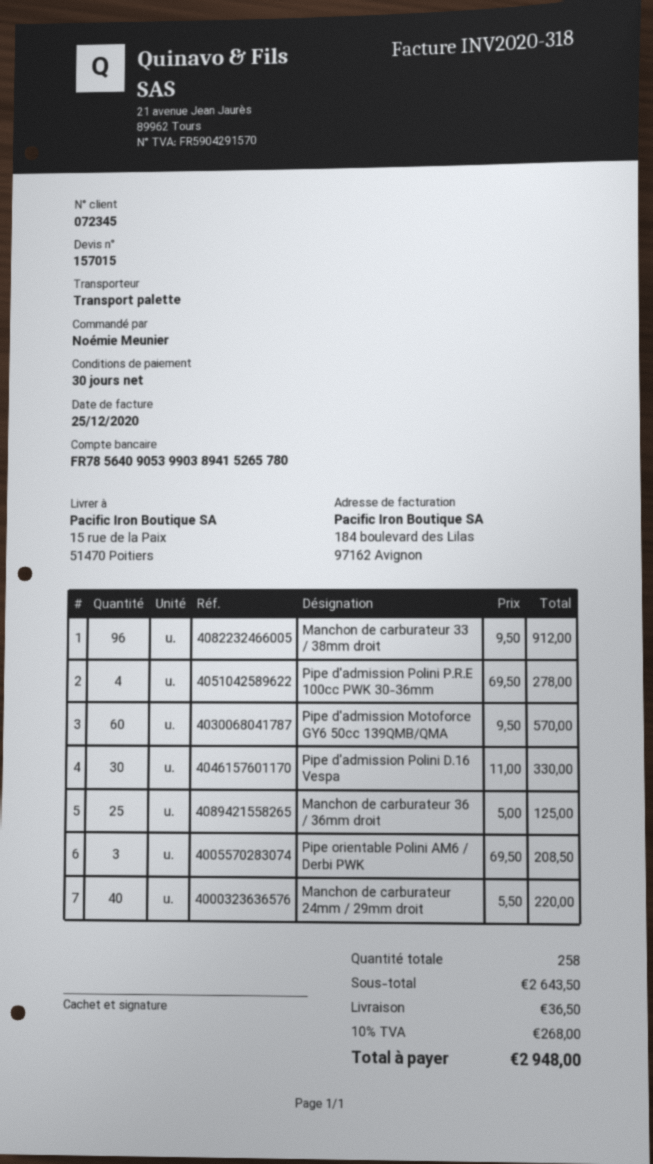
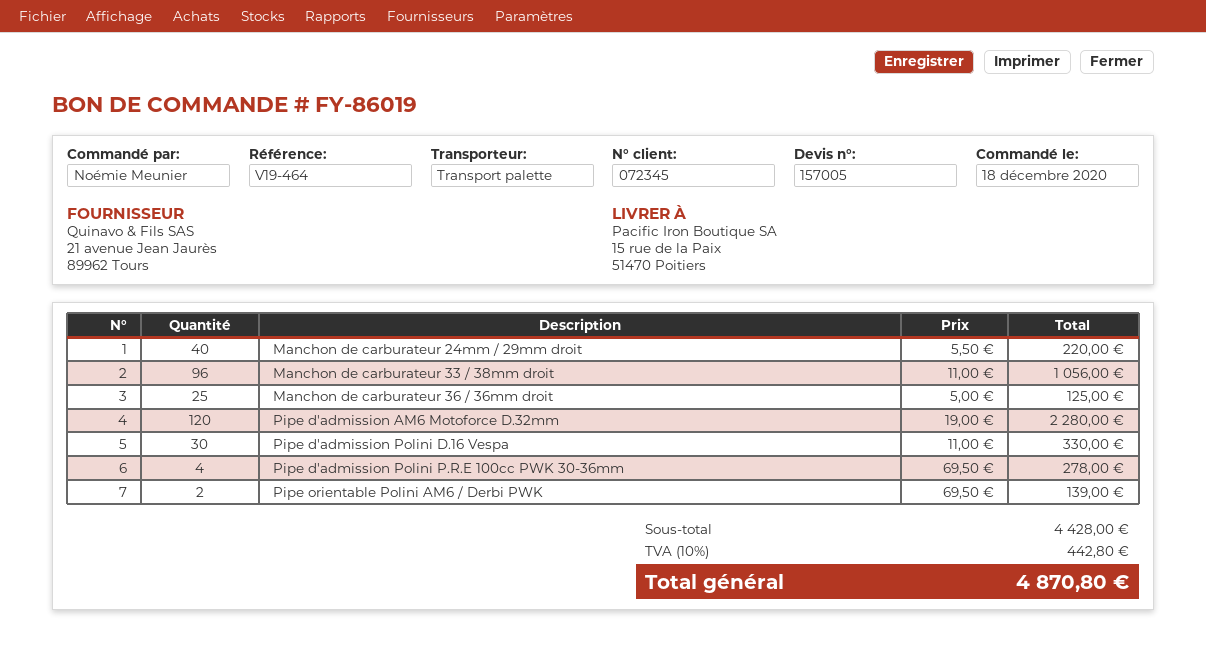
quote number: 157015 -> 157005
Manchon de carburateur 33 / 38mm droit: 96 x 9.50 = 912.00 -> 96 x 11.00 = 1056.00
Pipe d'admission Motoforce GY6 50cc 139QMB/QMA: 60 x 9.50 = 570.00 -> none
Pipe orientable Polini AM6 / Derbi PWK: 3 x 69.50 = 208.50 -> 2 x 69.50 = 139.00
Pipe d'admission AM6 Motoforce D.32mm: none -> 120 x 19.00 = 2280.00
subtotal: 2643.50 -> 4428.00
shipping: 36.50 -> none
tax: 10% = 268.00 -> 10% = 442.80
total: 2948.00 -> 4870.80

